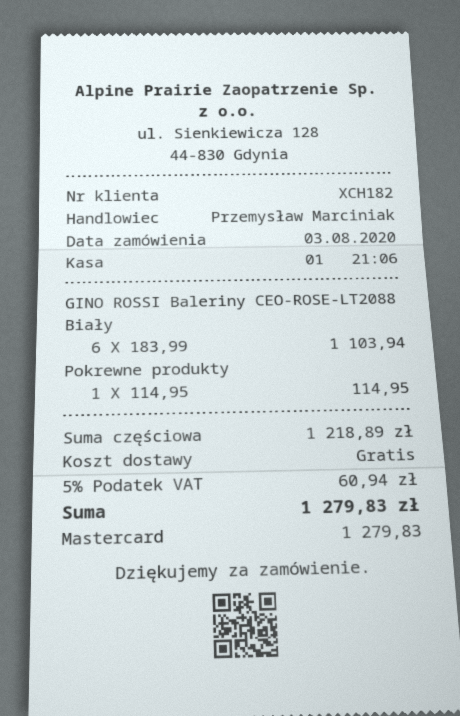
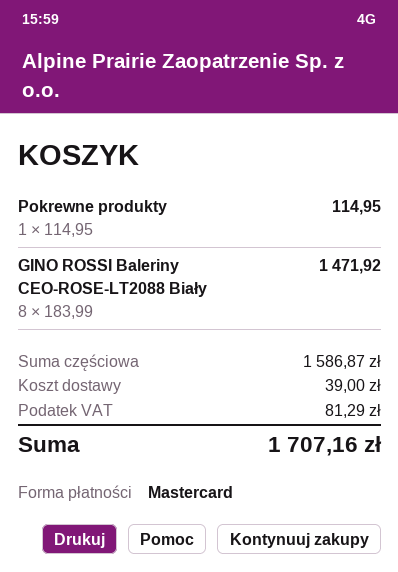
GINO ROSSI Baleriny CEO-ROSE-LT2088 Biały: 6 x 183.99 = 1103.94 -> 8 x 183.99 = 1471.92
subtotal: 1218.89 -> 1586.87
shipping: 0.00 -> 39.00
tax: 60.94 -> 81.29
total: 1279.83 -> 1707.16

